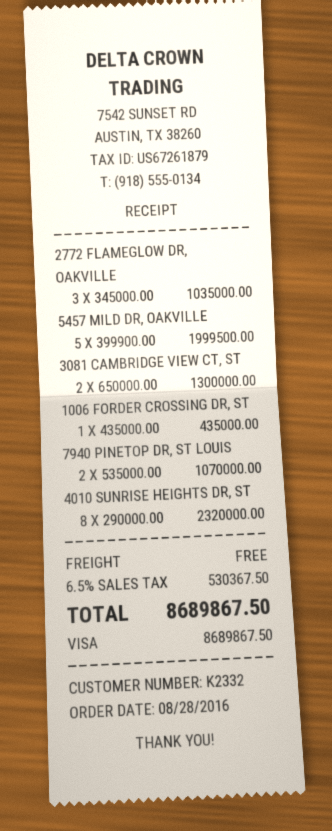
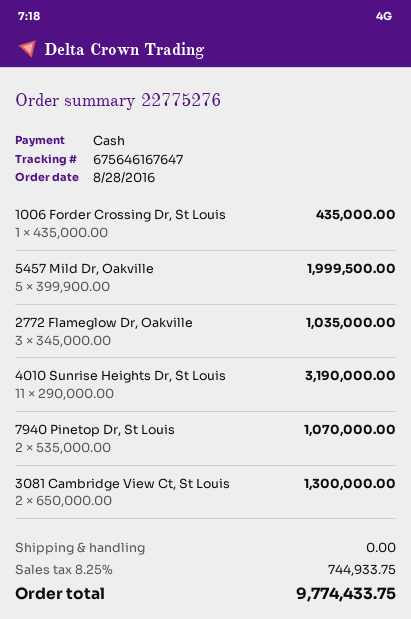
payment method: Visa -> cash
4010 SUNRISE HEIGHTS DR, ST: 8 x 290000.00 = 2320000.00 -> 11 x 290000.00 = 3190000.00
tax: 6.5% = 530367.50 -> 8.25% = 744933.75
total: 8689867.50 -> 9774433.75

